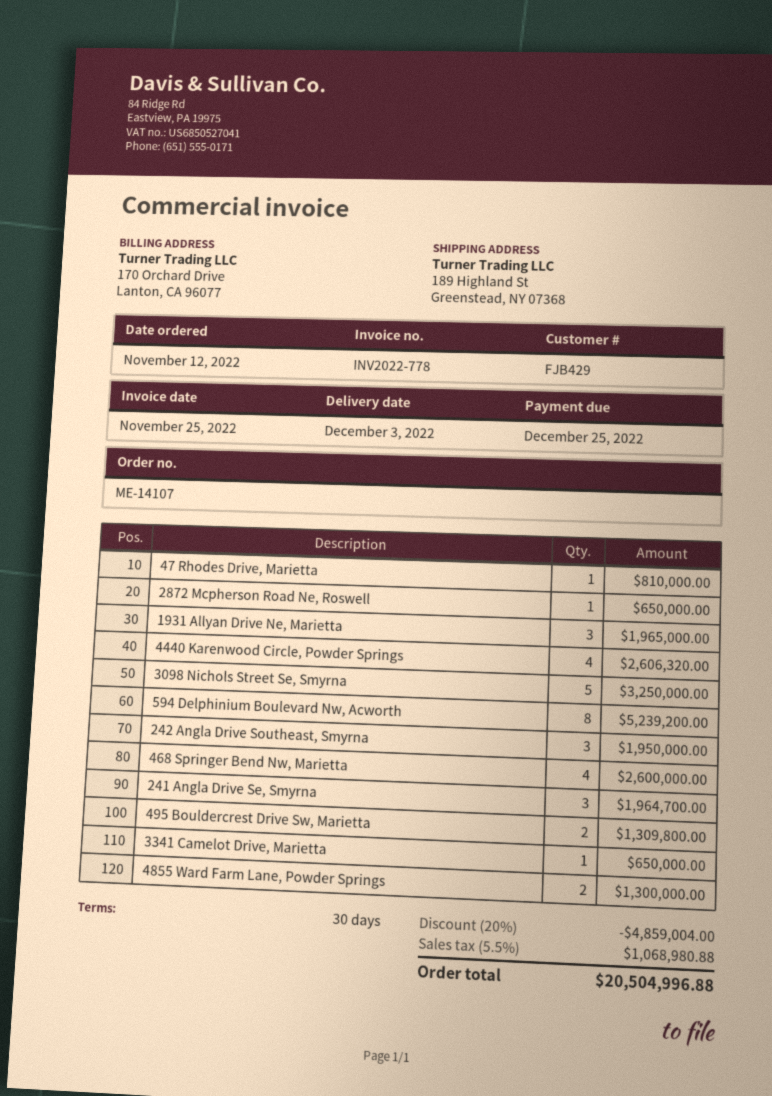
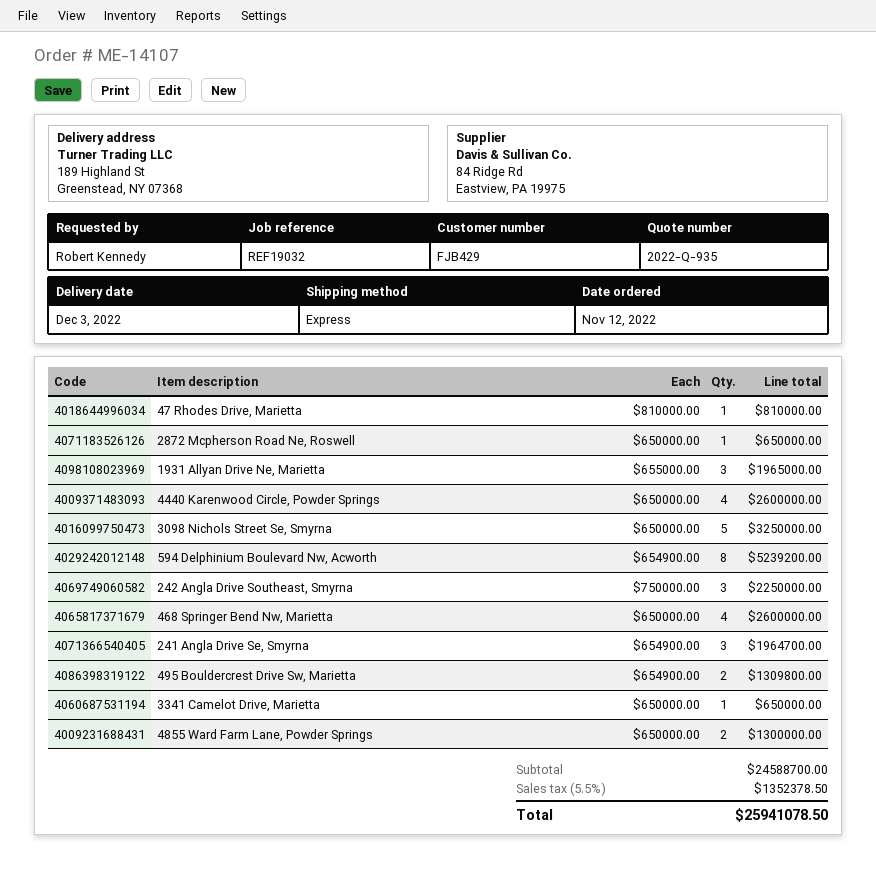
4440 Karenwood Circle, Powder Springs: 4 for 2606320.00 -> 4 for 2600000.00
242 Angla Drive Southeast, Smyrna: 3 for 1950000.00 -> 3 for 2250000.00
discount: 20% = 4859004.00 -> none
tax: 5.5% = 1068980.88 -> 5.5% = 1352378.50
total: 20504996.88 -> 25941078.50

